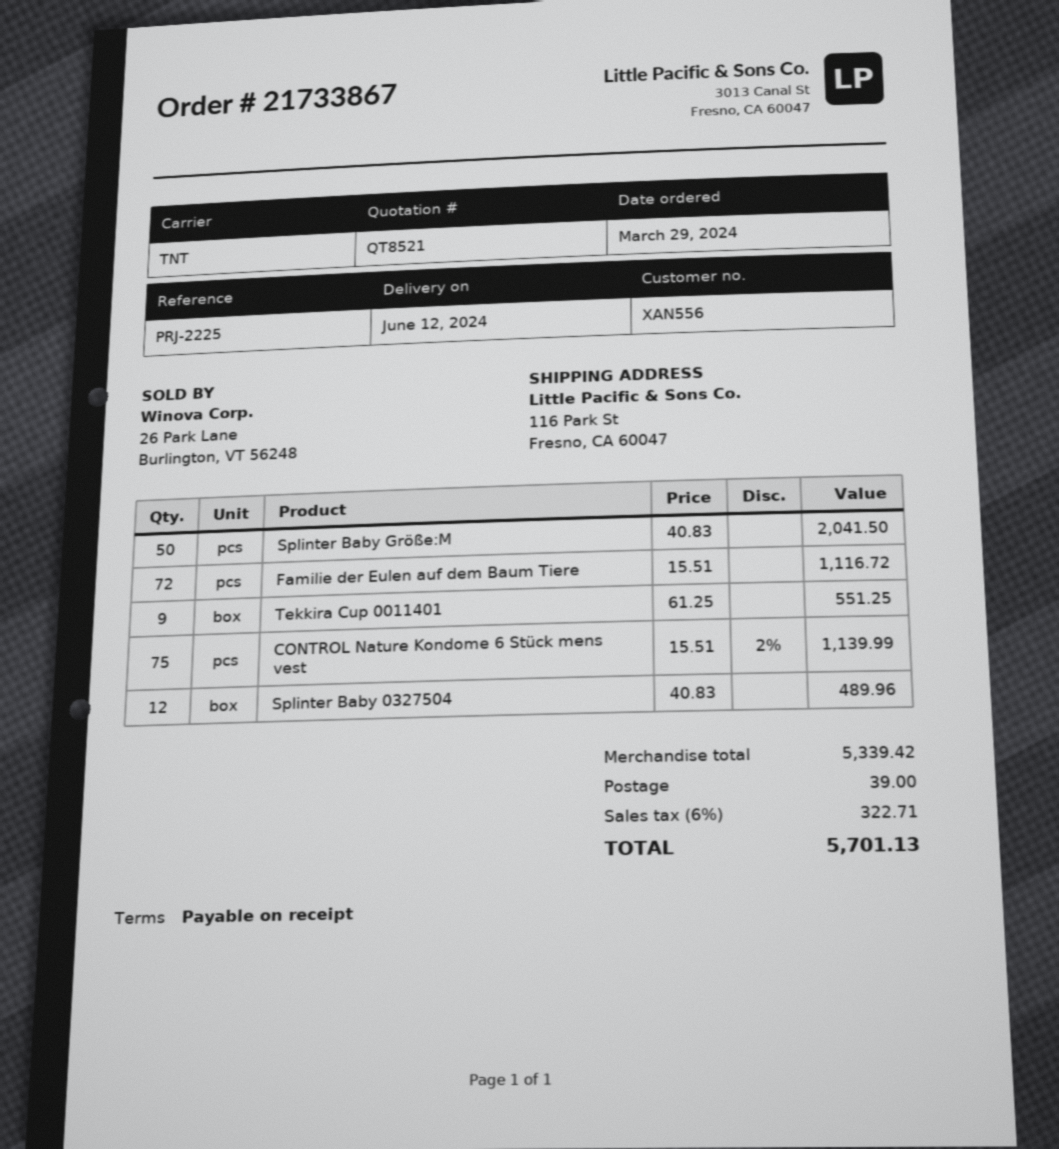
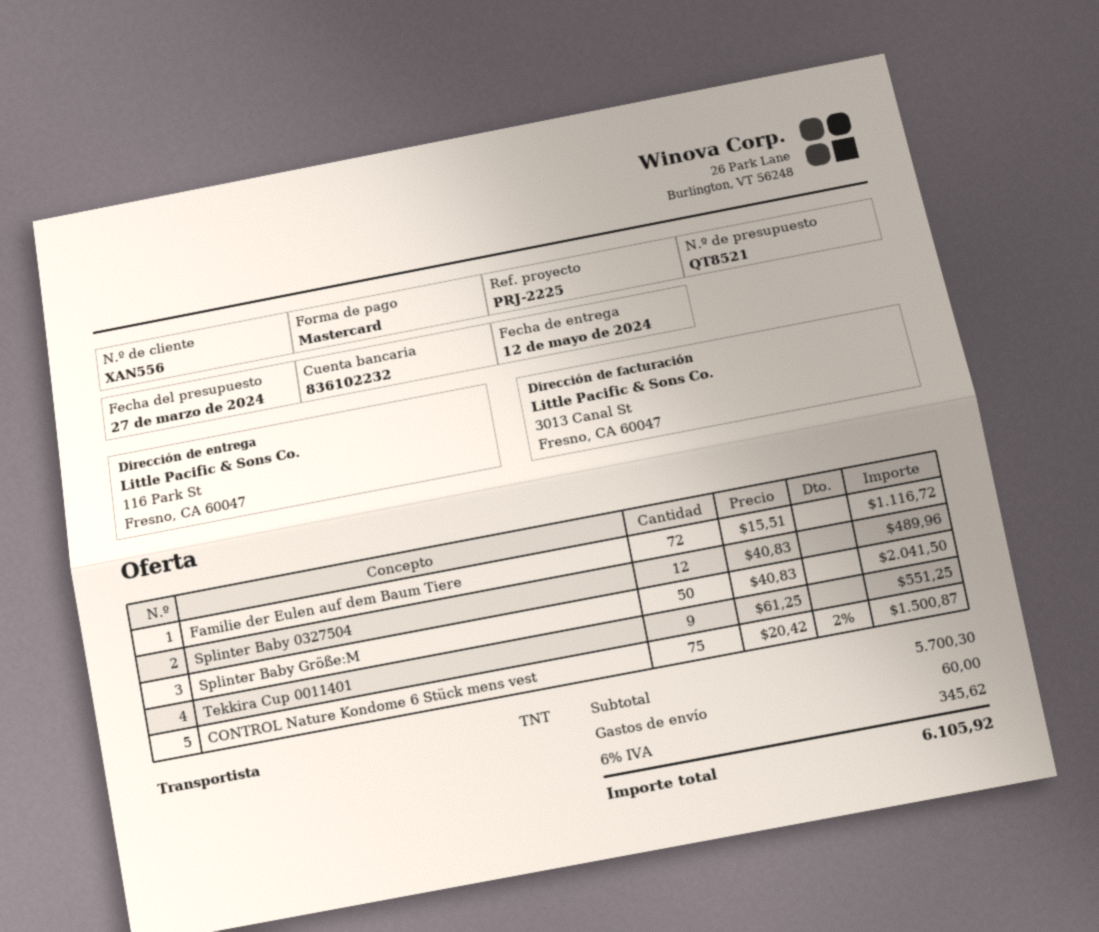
delivery date: 2024-06-12 -> 2024-05-12
CONTROL Nature Kondome 6 Stück mens vest: 75 x 15.51 - 2% = 1139.99 -> 75 x 20.42 - 2% = 1500.87
subtotal: 5339.42 -> 5700.30
shipping: 39.00 -> 60.00
tax: 6% = 322.71 -> 6% = 345.62
total: 5701.13 -> 6105.92

